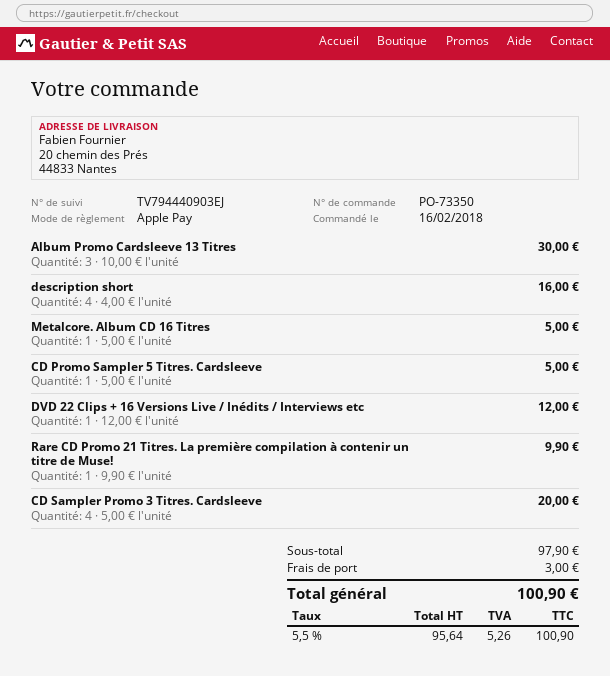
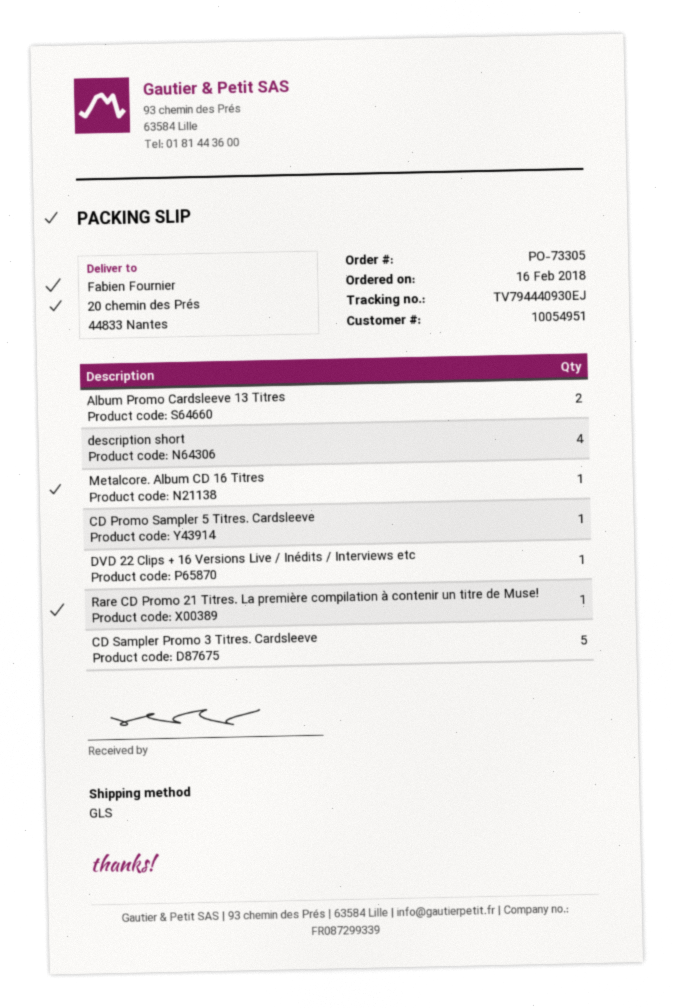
order number: PO-73350 -> PO-73305
tracking number: TV794440903EJ -> TV794440930EJ
Album Promo Cardsleeve 13 Titres: 3 -> 2
CD Sampler Promo 3 Titres. Cardsleeve: 4 -> 5

